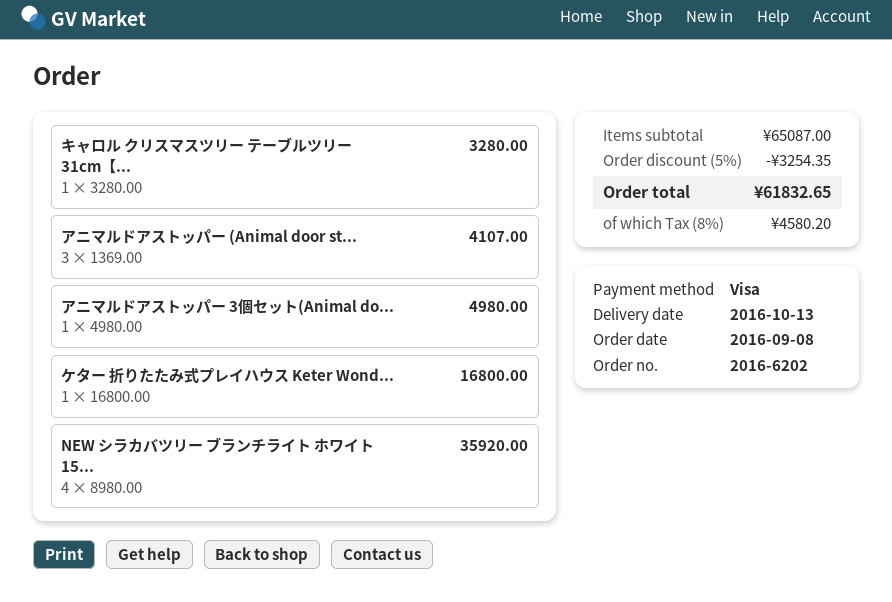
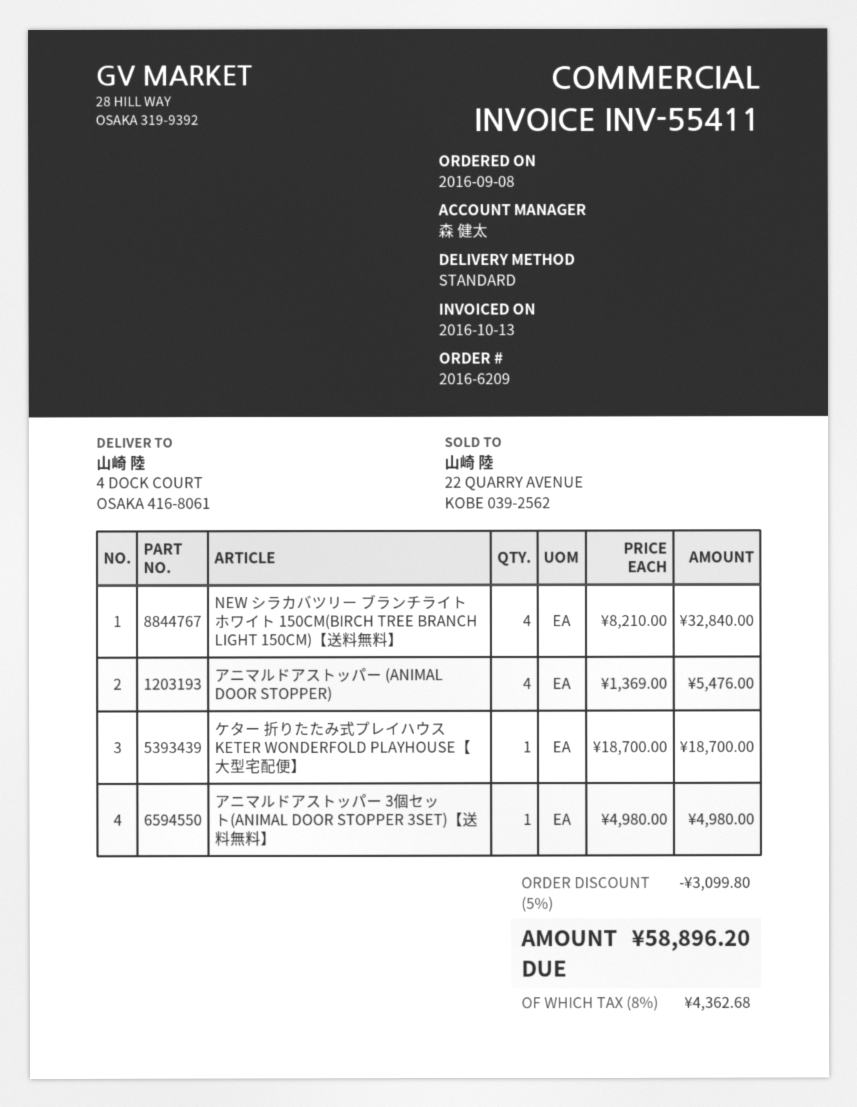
order number: 2016-6202 -> 2016-6209
キャロル クリスマスツリー テーブルツリー 31cm【...: 1 x 3280.00 = 3280.00 -> none
アニマルドアストッパー (Animal door st...: 3 x 1369.00 = 4107.00 -> 4 x 1369.00 = 5476.00
ケター 折りたたみ式プレイハウス Keter Wond...: 1 x 16800.00 = 16800.00 -> 1 x 18700.00 = 18700.00
NEW シラカバツリー ブランチライト ホワイト 15...: 4 x 8980.00 = 35920.00 -> 4 x 8210.00 = 32840.00
discount: 5% = 3254.35 -> 5% = 3099.80
tax: 8% = 4580.20 -> 8% = 4362.68
total: 61832.65 -> 58896.20

